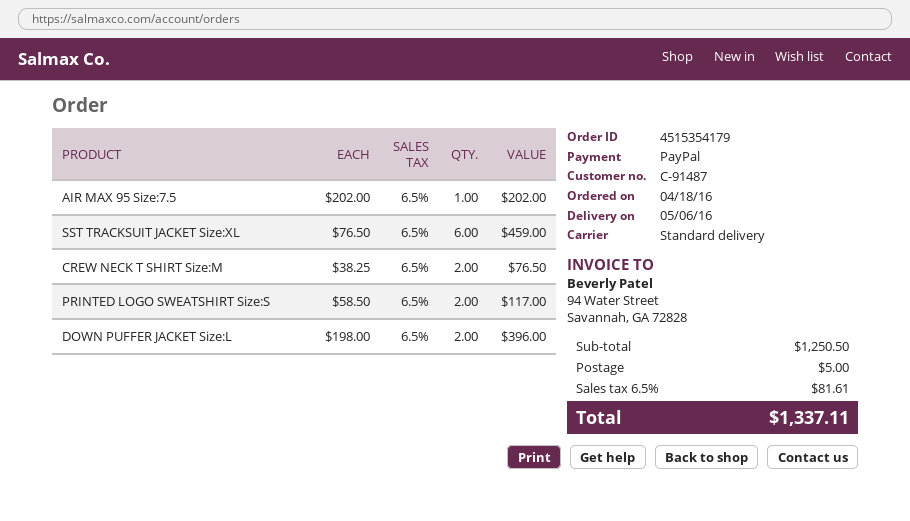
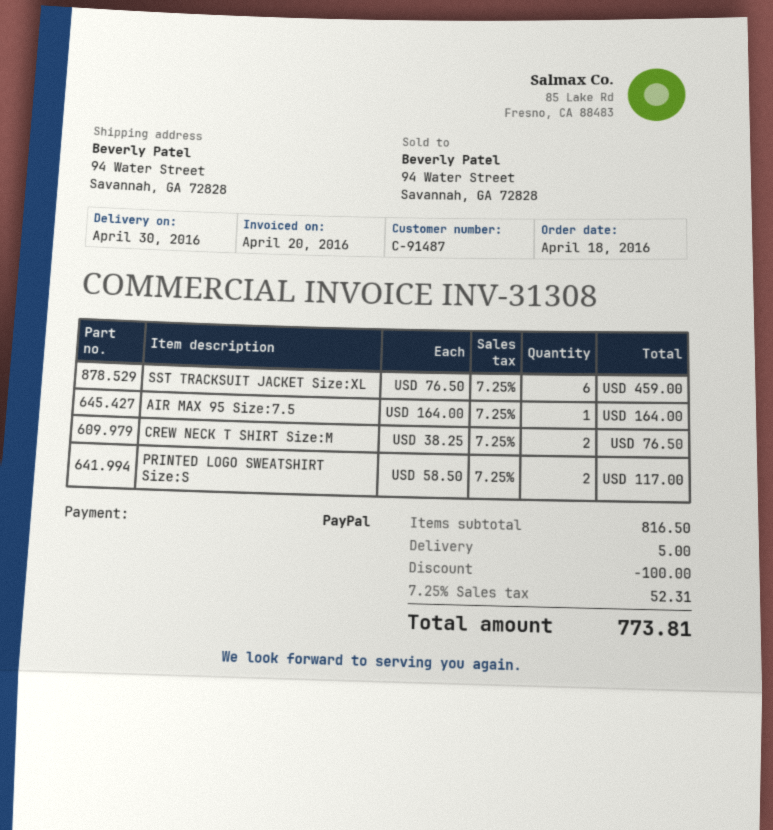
delivery date: 2016-05-06 -> 2016-04-30
AIR MAX 95 Size:7.5: 1 x 202.00 = 202.00 -> 1 x 164.00 = 164.00
DOWN PUFFER JACKET Size:L: 2 x 198.00 = 396.00 -> none
subtotal: 1250.50 -> 816.50
discount: none -> 100.00
tax: 6.5% = 81.61 -> 7.25% = 52.31
total: 1337.11 -> 773.81

